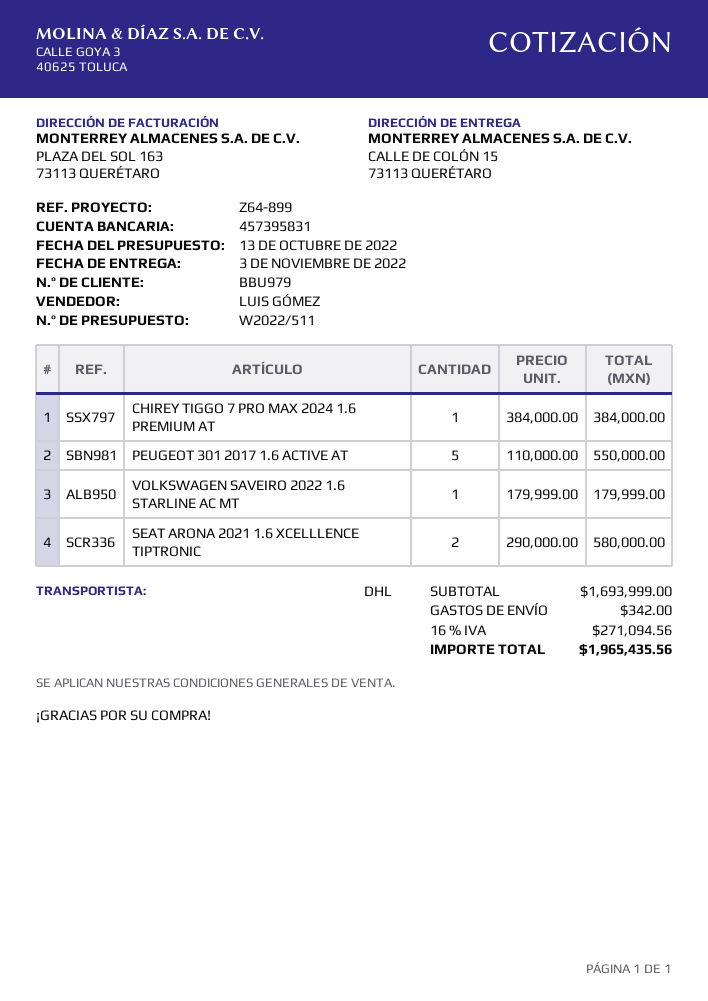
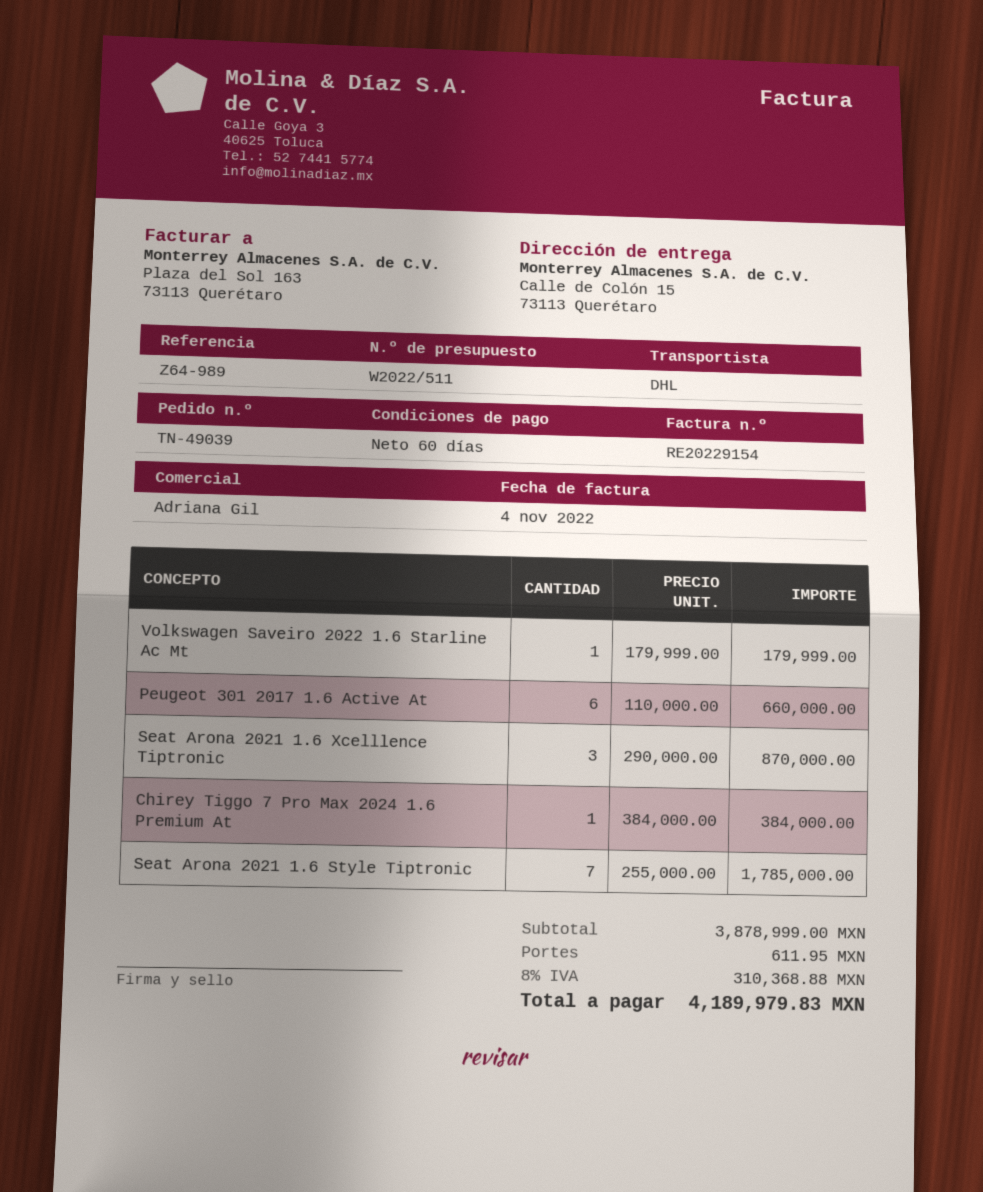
reference: Z64-899 -> Z64-989
sales rep: LUIS GÓMEZ -> Adriana Gil
PEUGEOT 301 2017 1.6 ACTIVE AT: 5 x 110000.00 = 550000.00 -> 6 x 110000.00 = 660000.00
SEAT ARONA 2021 1.6 XCELLLENCE TIPTRONIC: 2 x 290000.00 = 580000.00 -> 3 x 290000.00 = 870000.00
Seat Arona 2021 1.6 Style Tiptronic: none -> 7 x 255000.00 = 1785000.00
subtotal: 1693999.00 -> 3878999.00
shipping: 342.00 -> 611.95
tax: 16% = 271094.56 -> 8% = 310368.88
total: 1965435.56 -> 4189979.83

